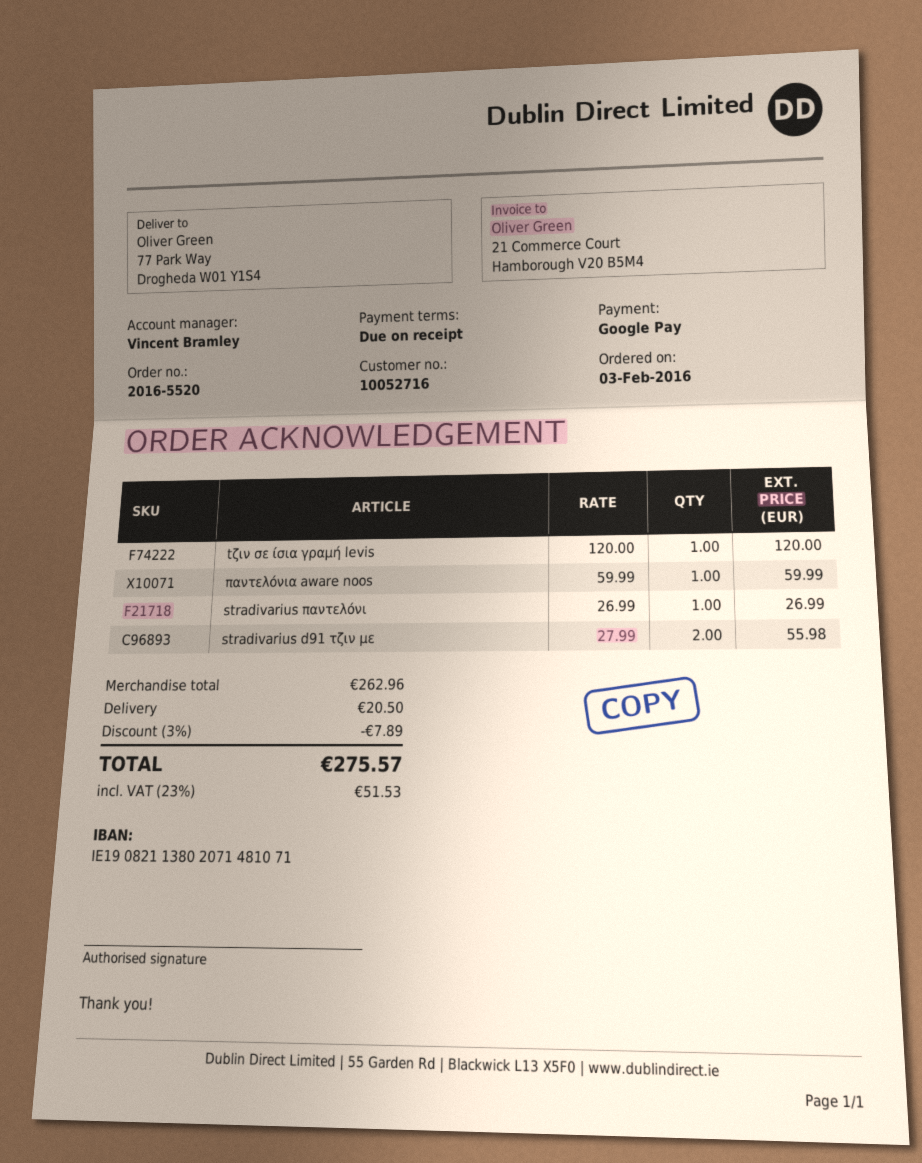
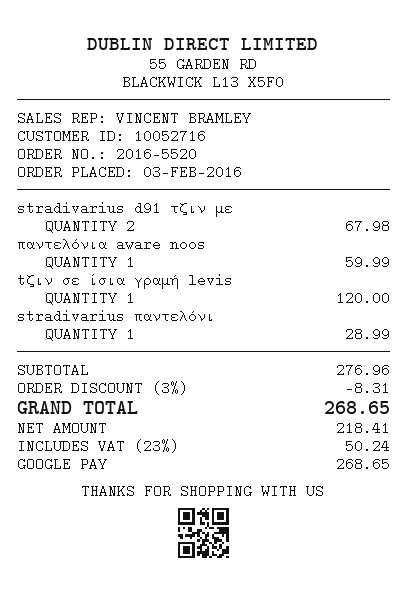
stradivarius παντελόνι: 1 for 26.99 -> 1 for 28.99
stradivarius d91 τζιν με: 2 for 55.98 -> 2 for 67.98
subtotal: 262.96 -> 276.96
discount: 3% = 7.89 -> 3% = 8.31
shipping: 20.50 -> none
tax: 23% = 51.53 -> 23% = 50.24
total: 275.57 -> 268.65

